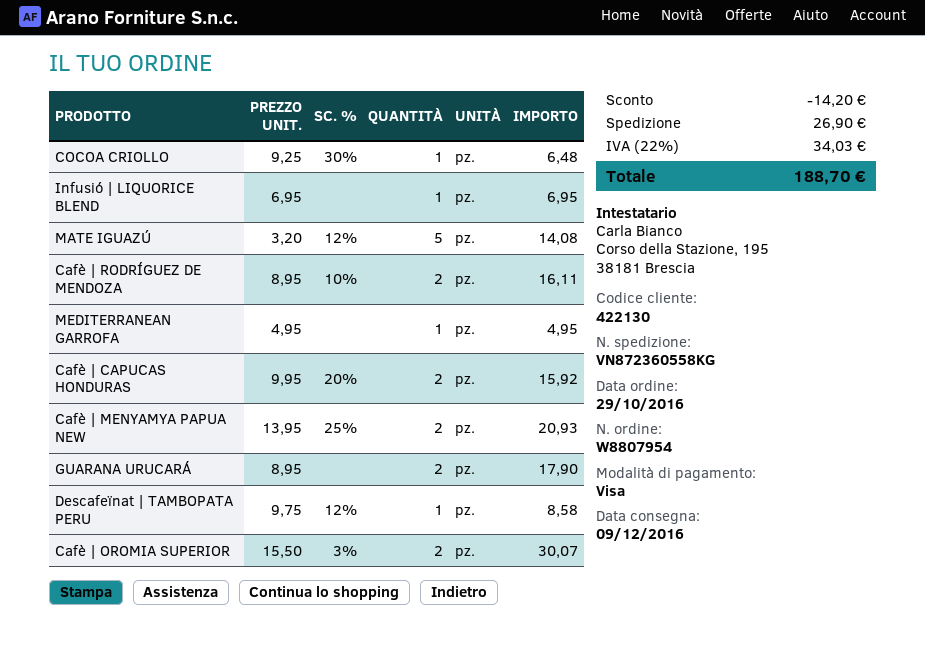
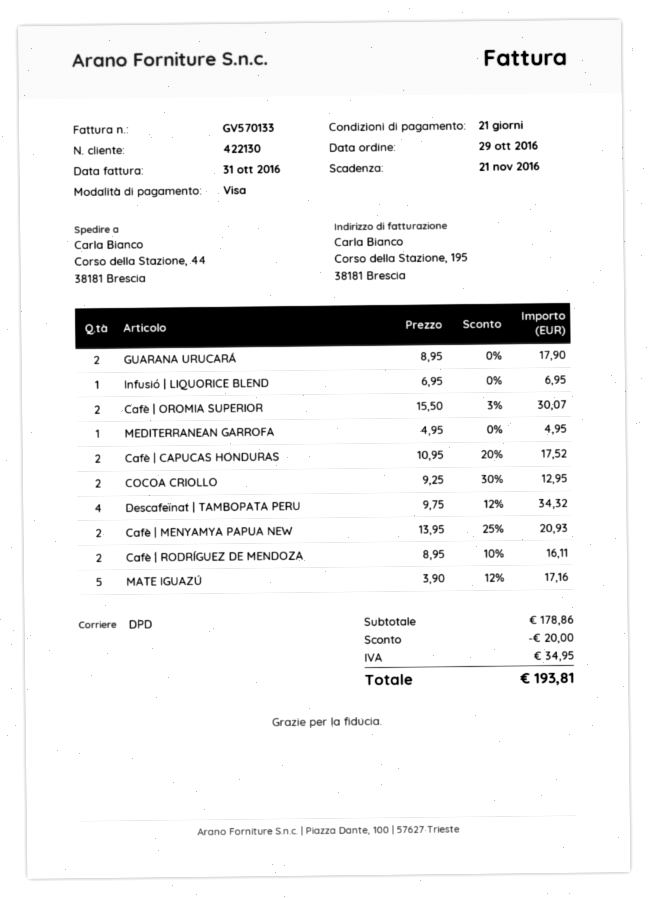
COCOA CRIOLLO: 1 x 9.25 - 30% = 6.48 -> 2 x 9.25 - 30% = 12.95
MATE IGUAZÚ: 5 x 3.20 - 12% = 14.08 -> 5 x 3.90 - 12% = 17.16
Cafè | CAPUCAS HONDURAS: 2 x 9.95 - 20% = 15.92 -> 2 x 10.95 - 20% = 17.52
Descafeïnat | TAMBOPATA PERU: 1 x 9.75 - 12% = 8.58 -> 4 x 9.75 - 12% = 34.32
discount: 14.20 -> 20.00
shipping: 26.90 -> none
tax: 34.03 -> 34.95
total: 188.70 -> 193.81

